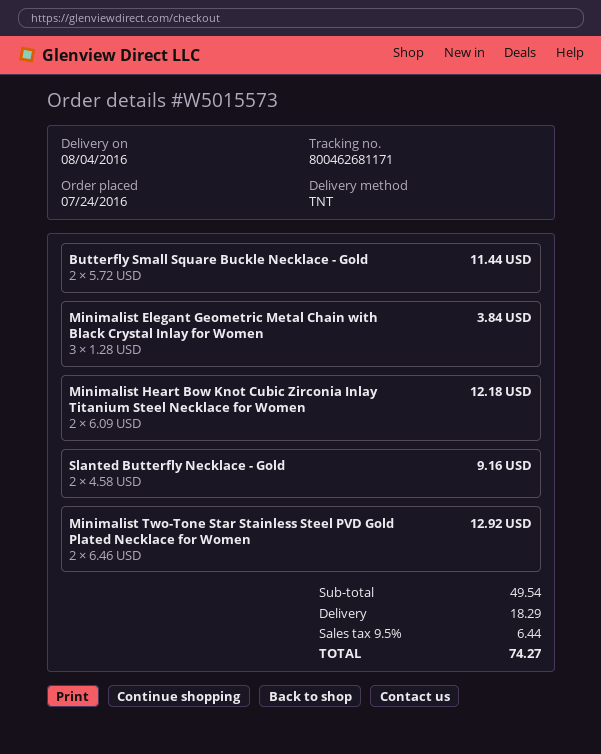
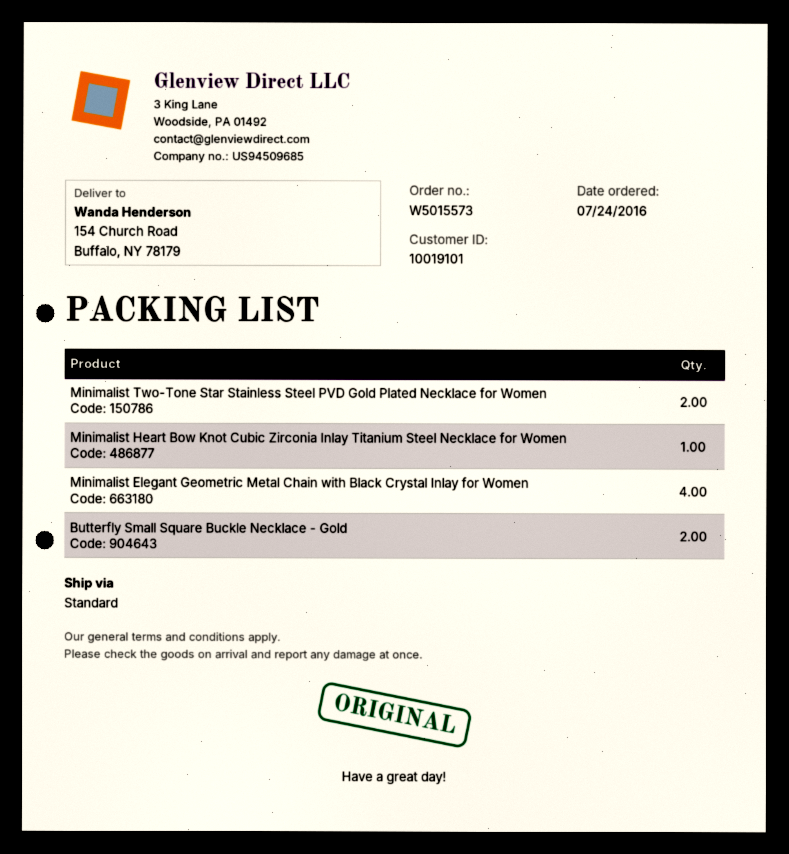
shipping method: TNT -> standard
Minimalist Elegant Geometric Metal Chain with Black Crystal Inlay for Women: 3 -> 4
Minimalist Heart Bow Knot Cubic Zirconia Inlay Titanium Steel Necklace for Women: 2 -> 1
Slanted Butterfly Necklace - Gold: 2 -> none

